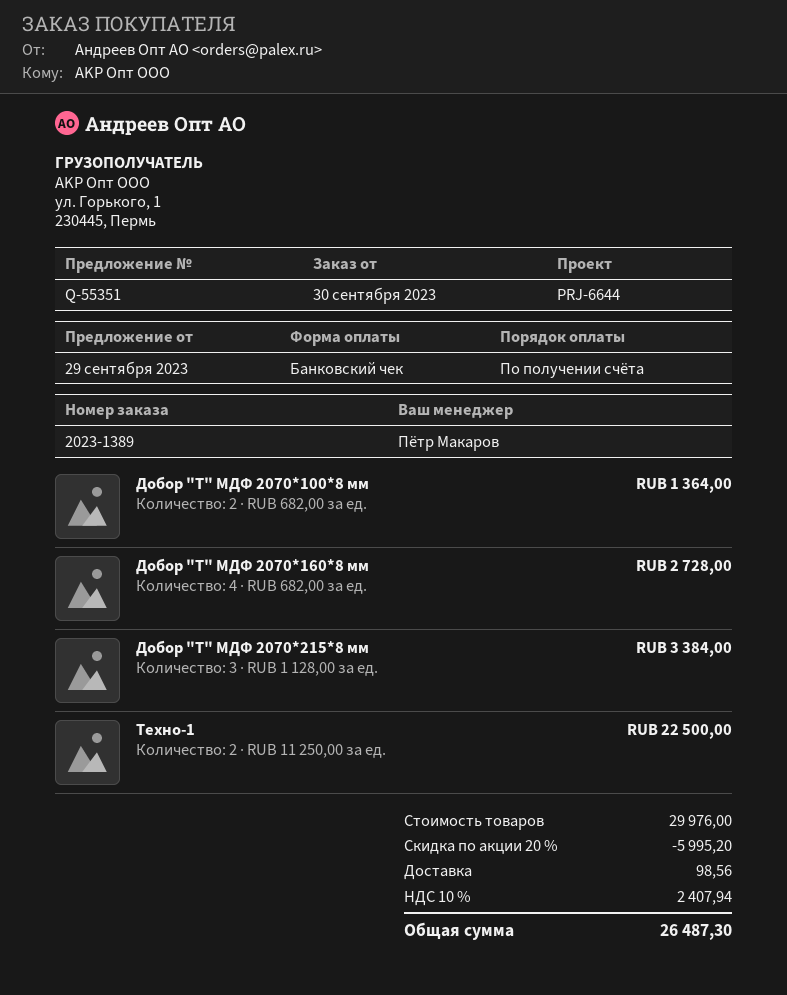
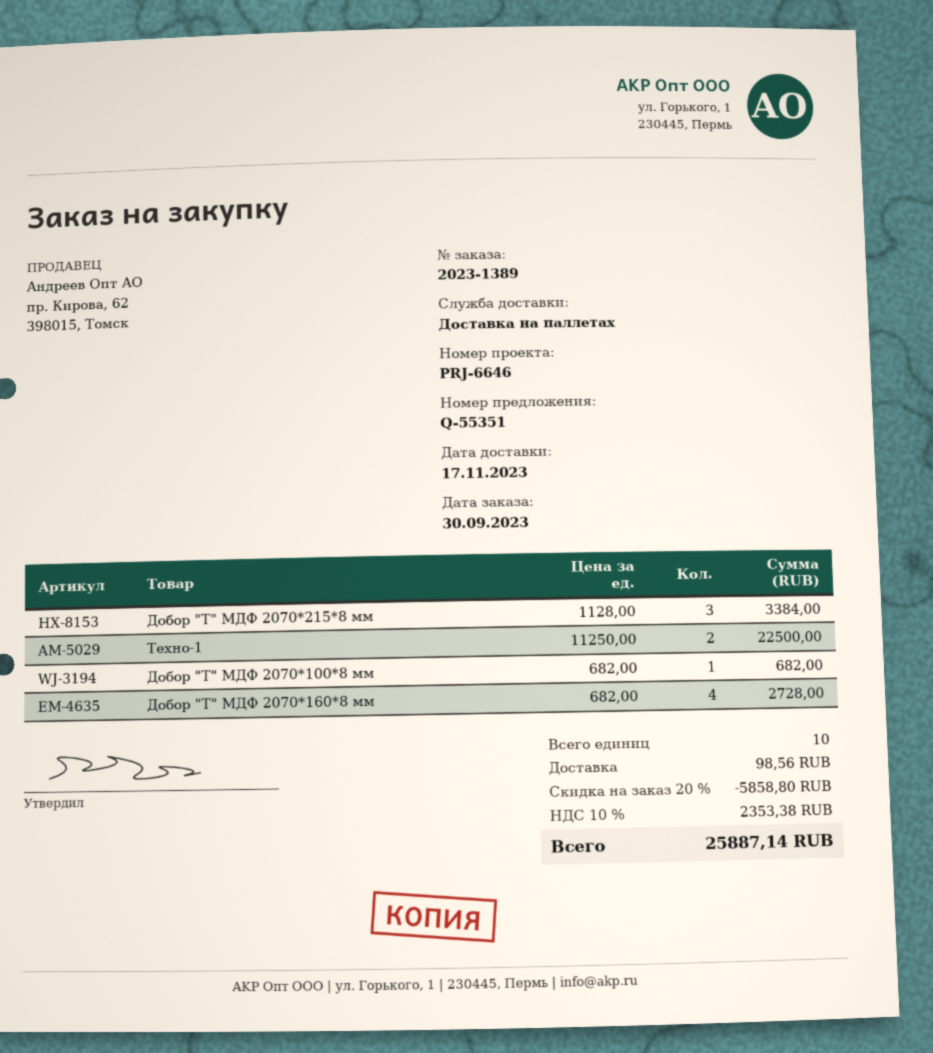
reference: PRJ-6644 -> PRJ-6646
Добор "Т" МДФ 2070*100*8 мм: 2 x 682.00 = 1364.00 -> 1 x 682.00 = 682.00
discount: 20% = 5995.20 -> 20% = 5858.80
tax: 10% = 2407.94 -> 10% = 2353.38
total: 26487.30 -> 25887.14

